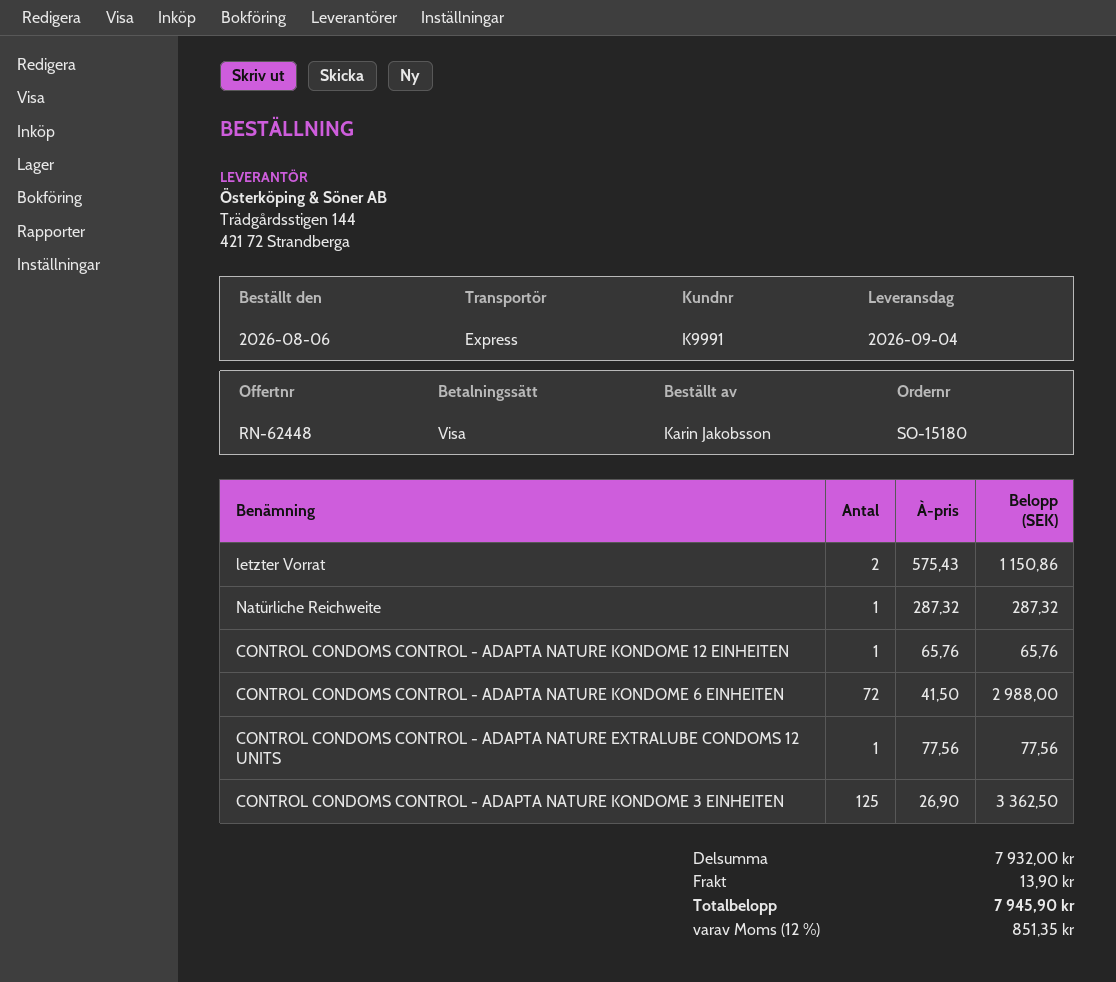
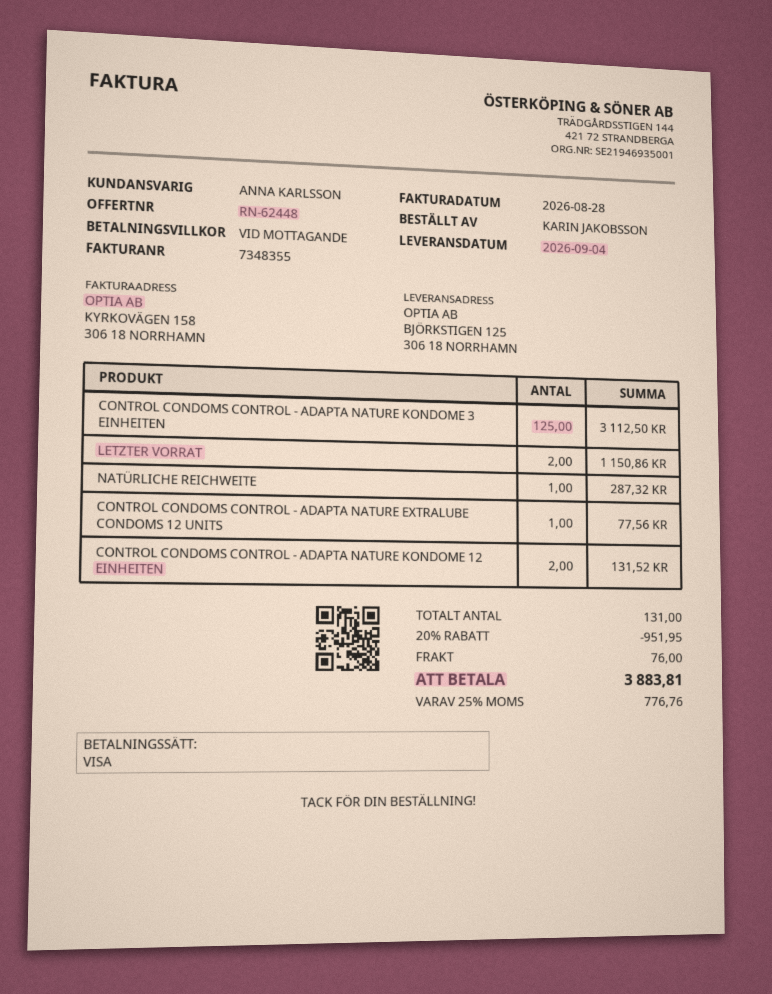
CONTROL CONDOMS CONTROL - ADAPTA NATURE KONDOME 12 EINHEITEN: 1 for 65.76 -> 2 for 131.52
CONTROL CONDOMS CONTROL - ADAPTA NATURE KONDOME 6 EINHEITEN: 72 for 2988.00 -> none
CONTROL CONDOMS CONTROL - ADAPTA NATURE KONDOME 3 EINHEITEN: 125 for 3362.50 -> 125 for 3112.50
discount: none -> 20% = 951.95
shipping: 13.90 -> 76.00
tax: 12% = 851.35 -> 25% = 776.76
total: 7945.90 -> 3883.81

